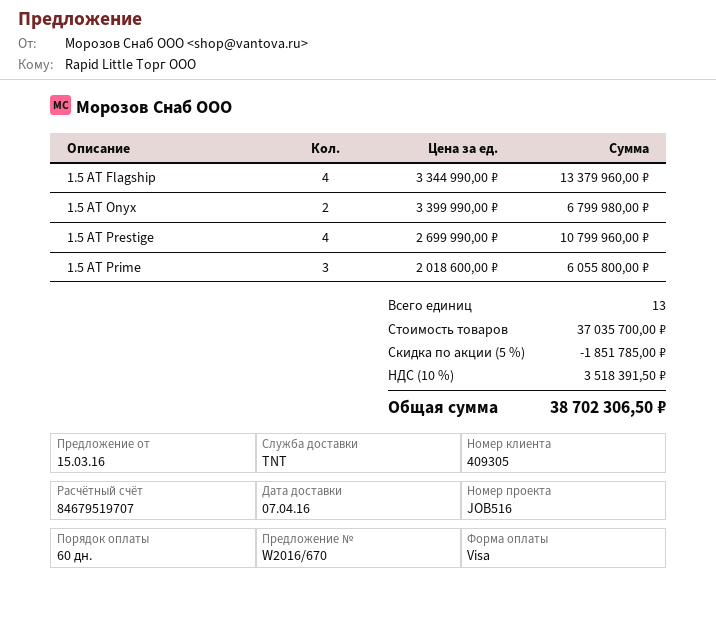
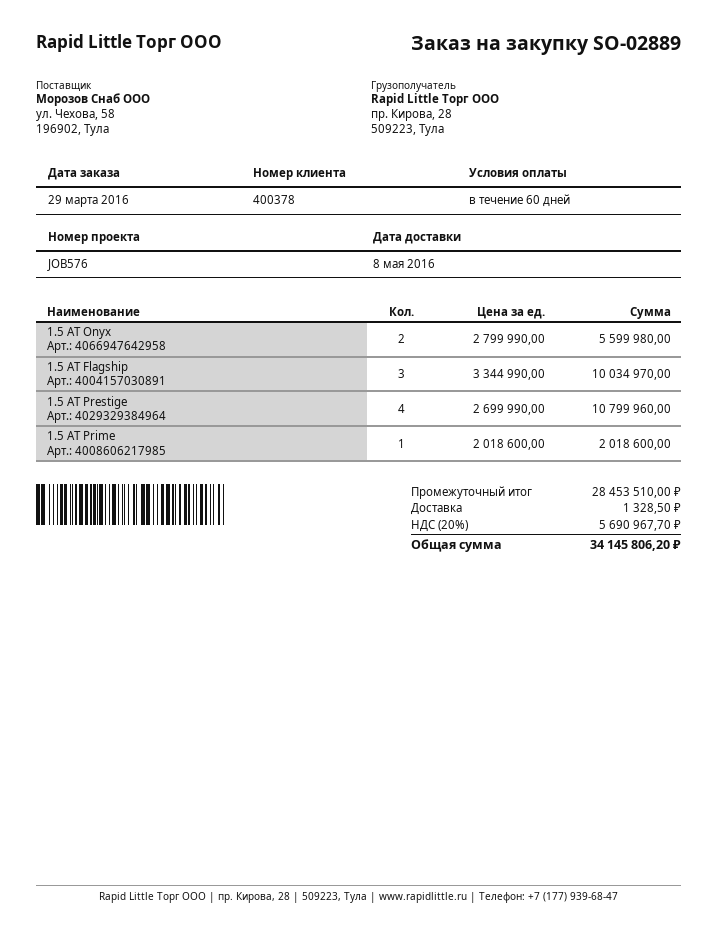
delivery date: 2016-04-07 -> 2016-05-08
customer number: 409305 -> 400378
reference: JOB516 -> JOB576
1.5 AT Flagship: 4 x 3344990.00 = 13379960.00 -> 3 x 3344990.00 = 10034970.00
1.5 AT Onyx: 2 x 3399990.00 = 6799980.00 -> 2 x 2799990.00 = 5599980.00
1.5 AT Prime: 3 x 2018600.00 = 6055800.00 -> 1 x 2018600.00 = 2018600.00
subtotal: 37035700.00 -> 28453510.00
discount: 5% = 1851785.00 -> none
shipping: none -> 1328.50
tax: 10% = 3518391.50 -> 20% = 5690967.70
total: 38702306.50 -> 34145806.20

